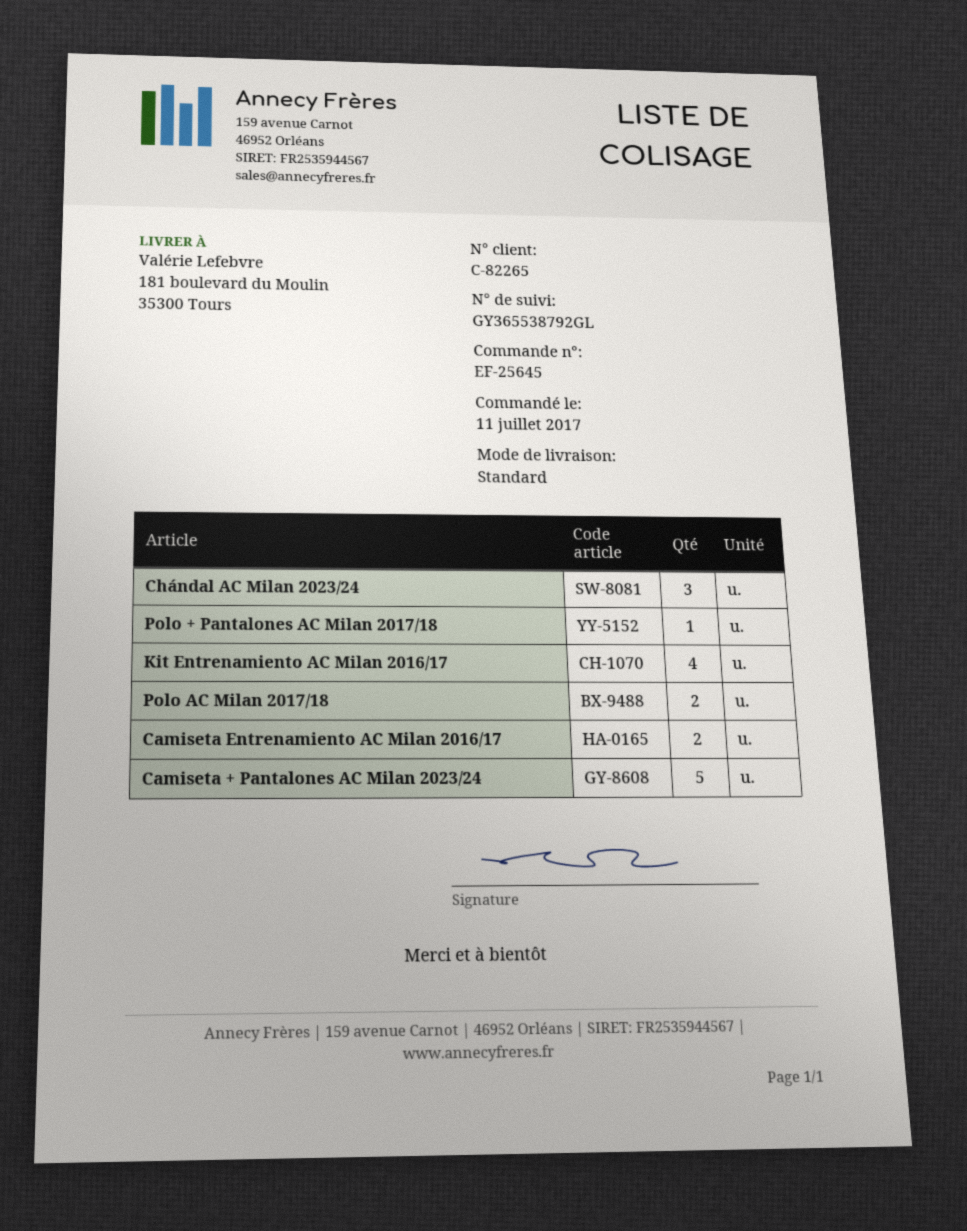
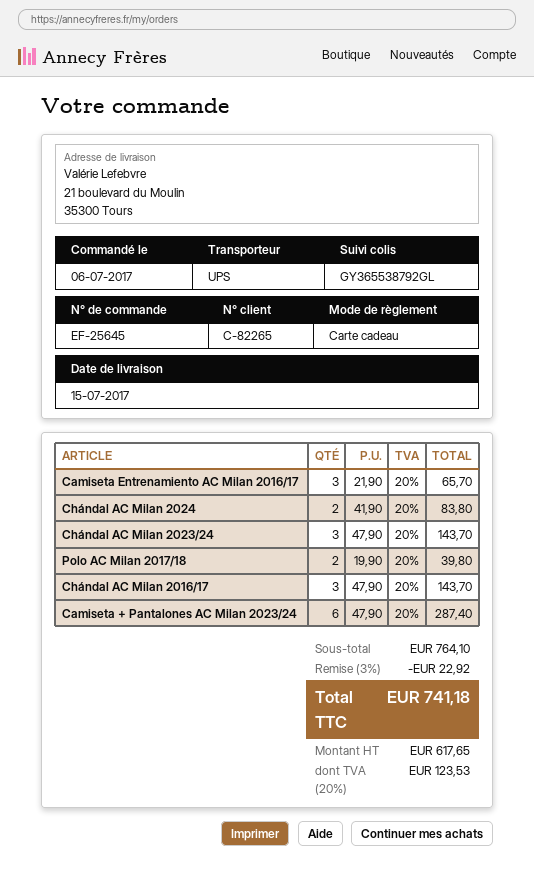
order date: 2017-07-11 -> 2017-07-06
shipping method: standard -> UPS
ship to: 181 boulevard du Moulin, 35300 Tours -> 21 boulevard du Moulin, 35300 Tours
Polo + Pantalones AC Milan 2017/18: 1 -> none
Kit Entrenamiento AC Milan 2016/17: 4 -> none
Camiseta Entrenamiento AC Milan 2016/17: 2 -> 3
Camiseta + Pantalones AC Milan 2023/24: 5 -> 6
Chándal AC Milan 2024: none -> 2
Chándal AC Milan 2016/17: none -> 3

